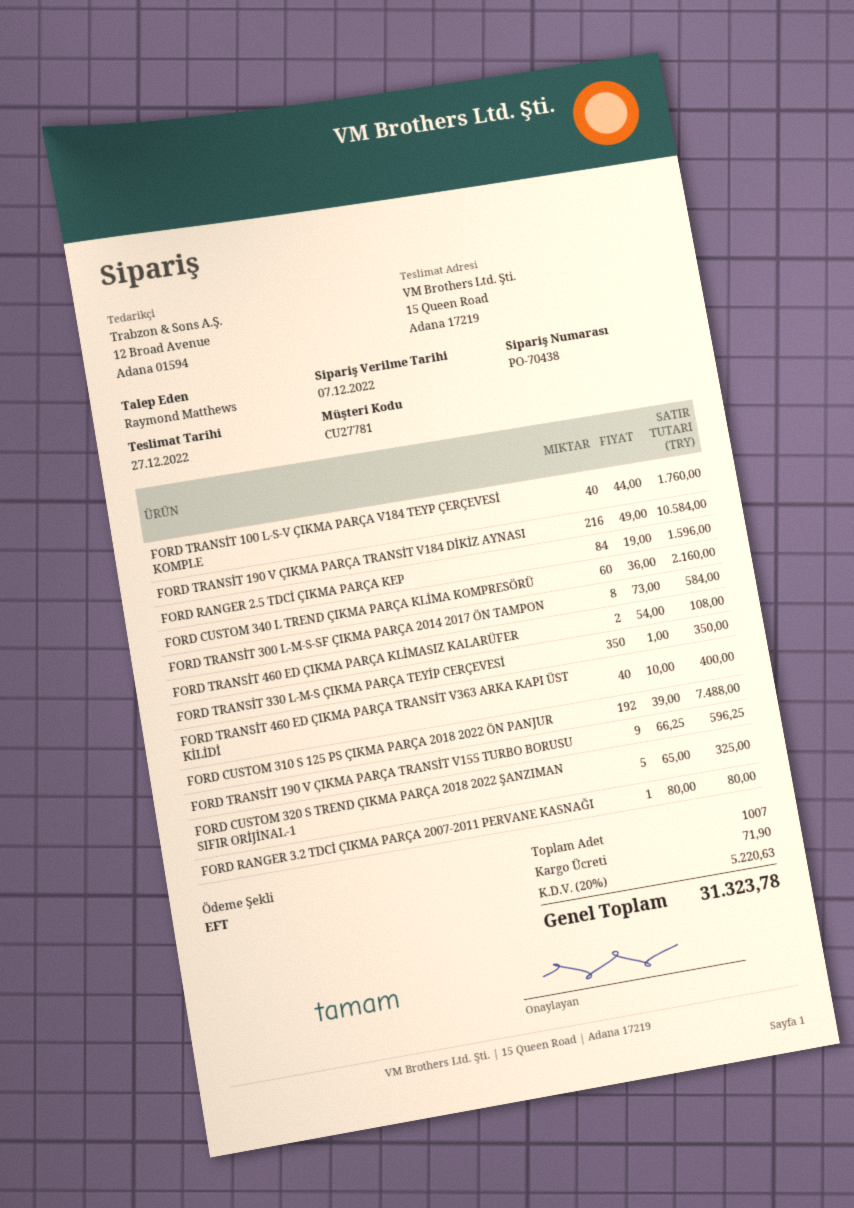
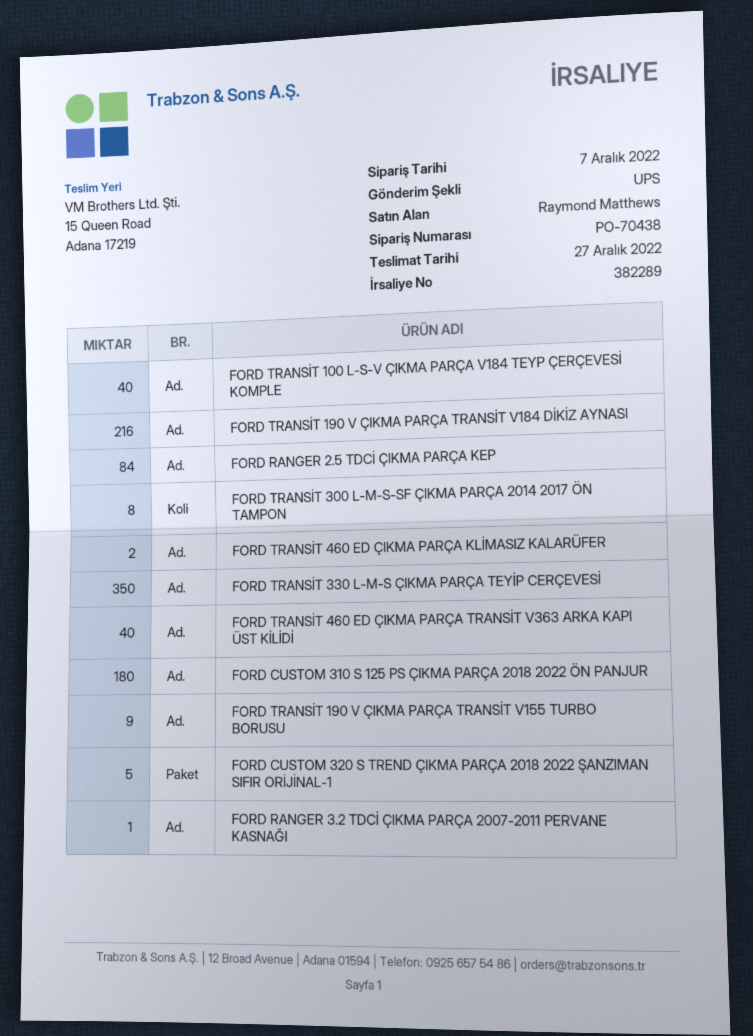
FORD CUSTOM 340 L TREND ÇIKMA PARÇA KLİMA KOMPRESÖRÜ: 60 -> none
FORD CUSTOM 310 S 125 PS ÇIKMA PARÇA 2018 2022 ÖN PANJUR: 192 -> 180

